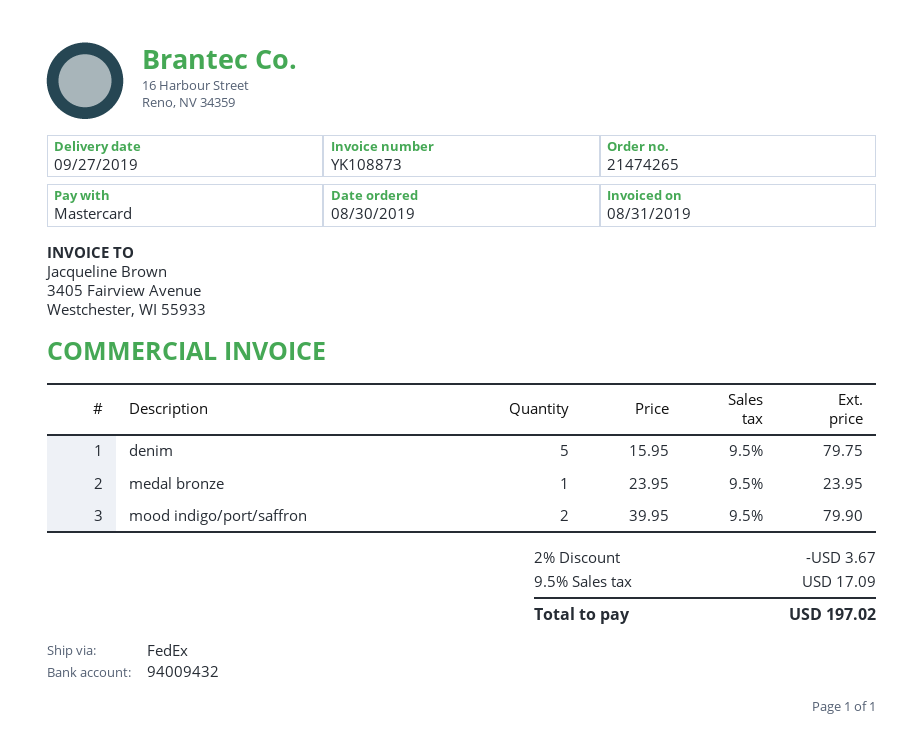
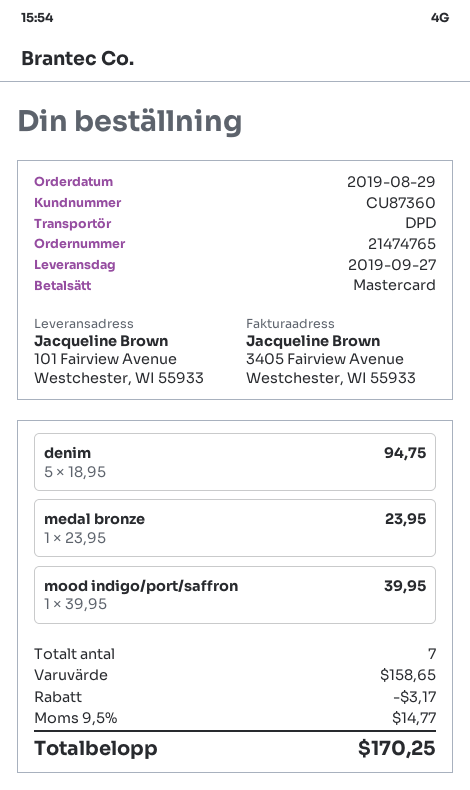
order number: 21474265 -> 21474765
order date: 2019-08-30 -> 2019-08-29
shipping method: FedEx -> DPD
denim: 5 x 15.95 = 79.75 -> 5 x 18.95 = 94.75
mood indigo/port/saffron: 2 x 39.95 = 79.90 -> 1 x 39.95 = 39.95
discount: 3.67 -> 3.17
tax: 9.5% = 17.09 -> 9.5% = 14.77
total: 197.02 -> 170.25

